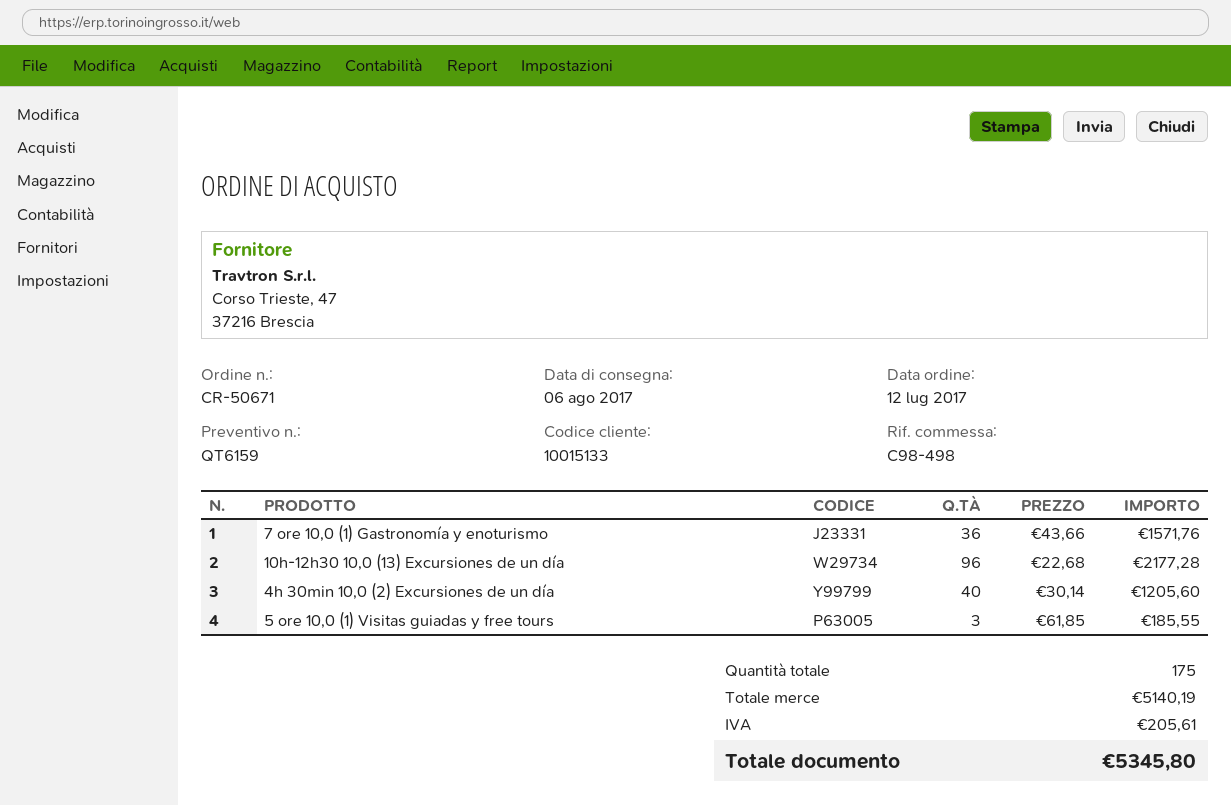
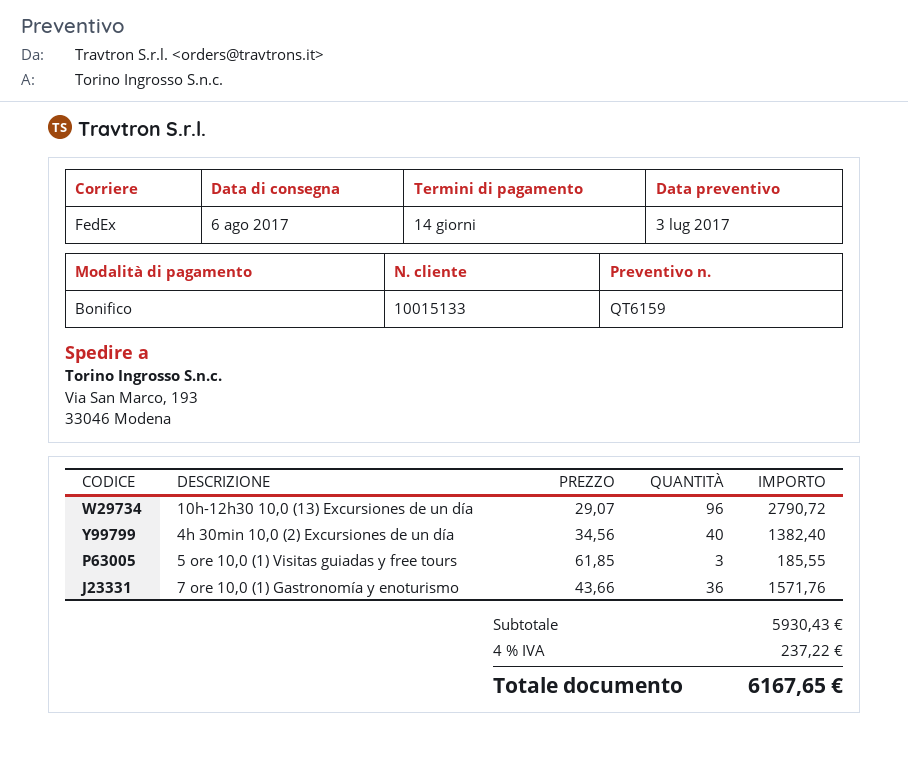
10h-12h30 10,0 (13) Excursiones de un día: 96 x 22.68 = 2177.28 -> 96 x 29.07 = 2790.72
4h 30min 10,0 (2) Excursiones de un día: 40 x 30.14 = 1205.60 -> 40 x 34.56 = 1382.40
subtotal: 5140.19 -> 5930.43
tax: 205.61 -> 237.22
total: 5345.80 -> 6167.65

